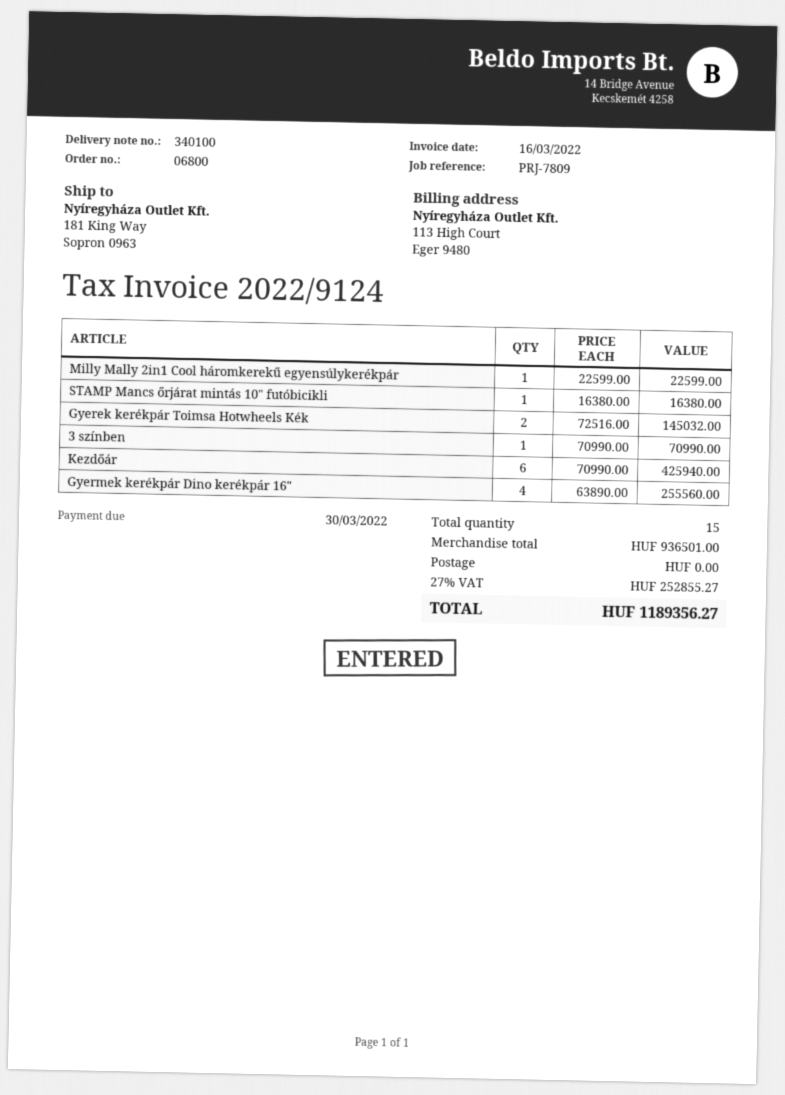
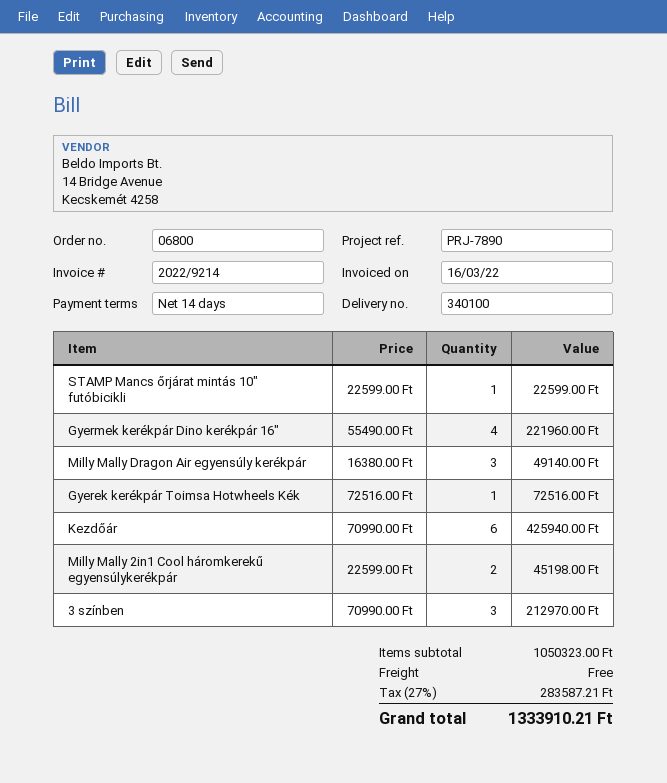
invoice number: 2022/9124 -> 2022/9214
reference: PRJ-7809 -> PRJ-7890
Milly Mally 2in1 Cool háromkerekű egyensúlykerékpár: 1 x 22599.00 = 22599.00 -> 2 x 22599.00 = 45198.00
STAMP Mancs őrjárat mintás 10" futóbicikli: 1 x 16380.00 = 16380.00 -> 1 x 22599.00 = 22599.00
Gyerek kerékpár Toimsa Hotwheels Kék: 2 x 72516.00 = 145032.00 -> 1 x 72516.00 = 72516.00
3 színben: 1 x 70990.00 = 70990.00 -> 3 x 70990.00 = 212970.00
Gyermek kerékpár Dino kerékpár 16": 4 x 63890.00 = 255560.00 -> 4 x 55490.00 = 221960.00
Milly Mally Dragon Air egyensúly kerékpár: none -> 3 x 16380.00 = 49140.00
subtotal: 936501.00 -> 1050323.00
tax: 27% = 252855.27 -> 27% = 283587.21
total: 1189356.27 -> 1333910.21

